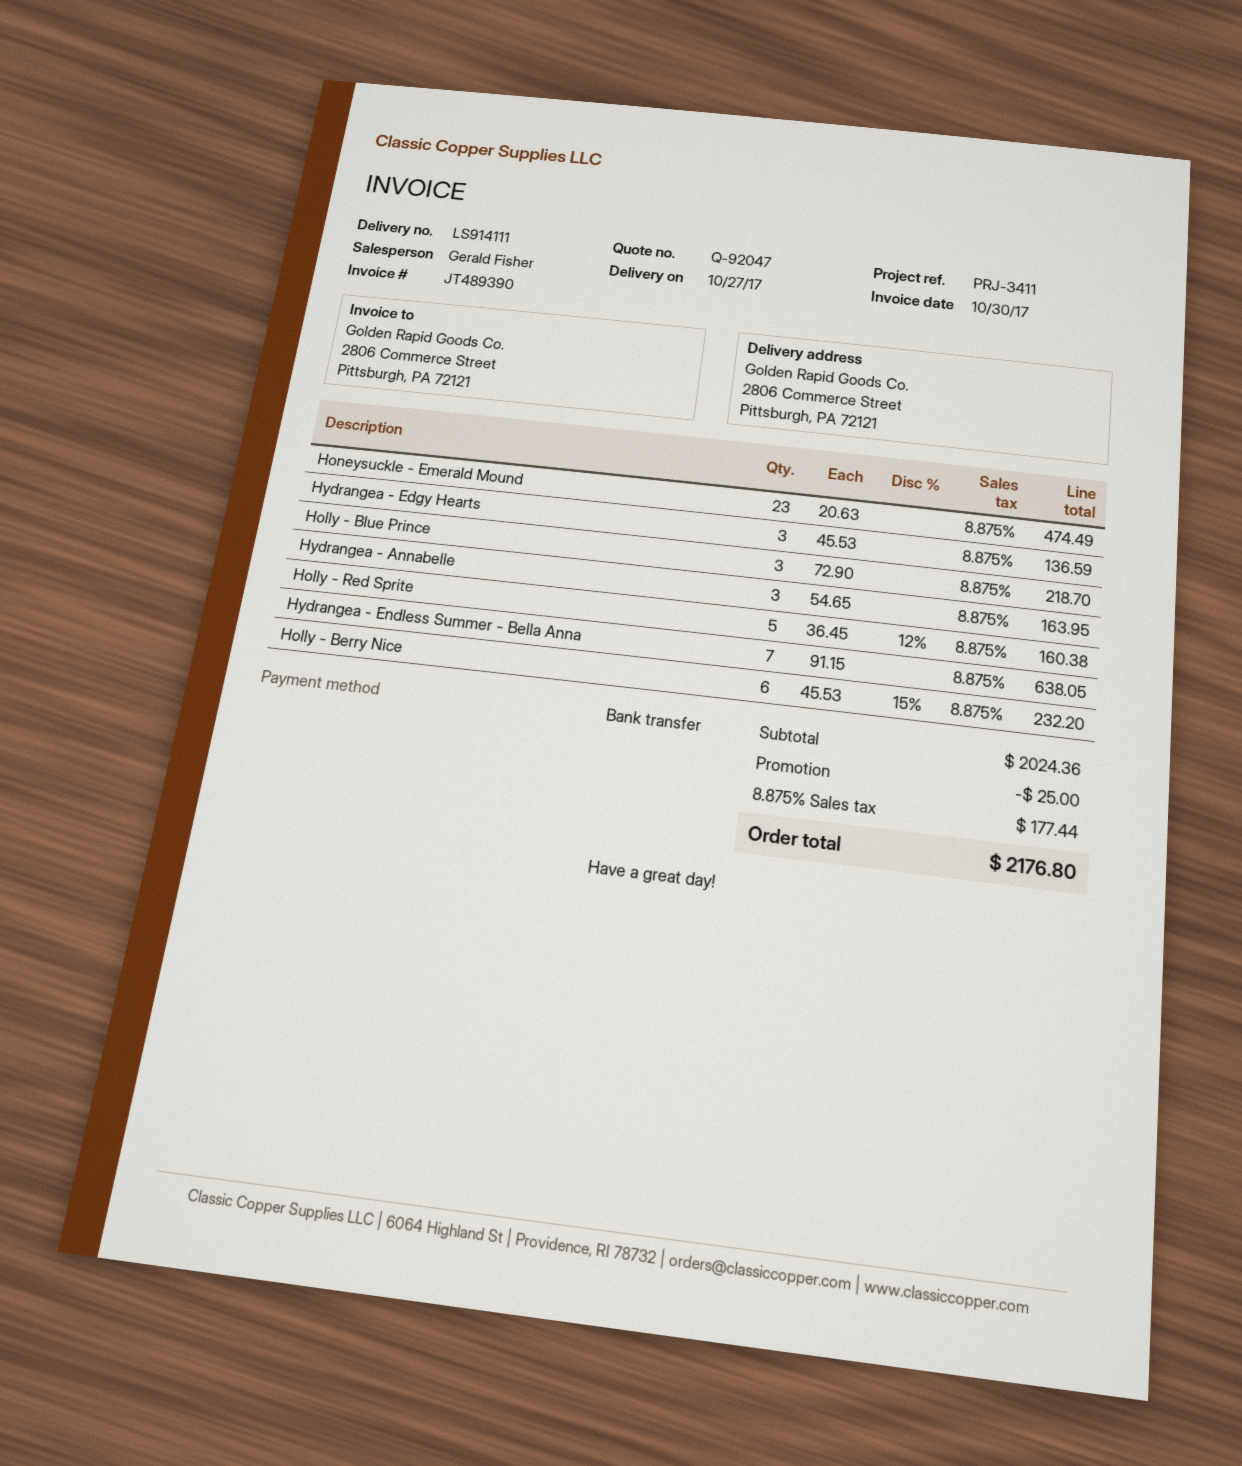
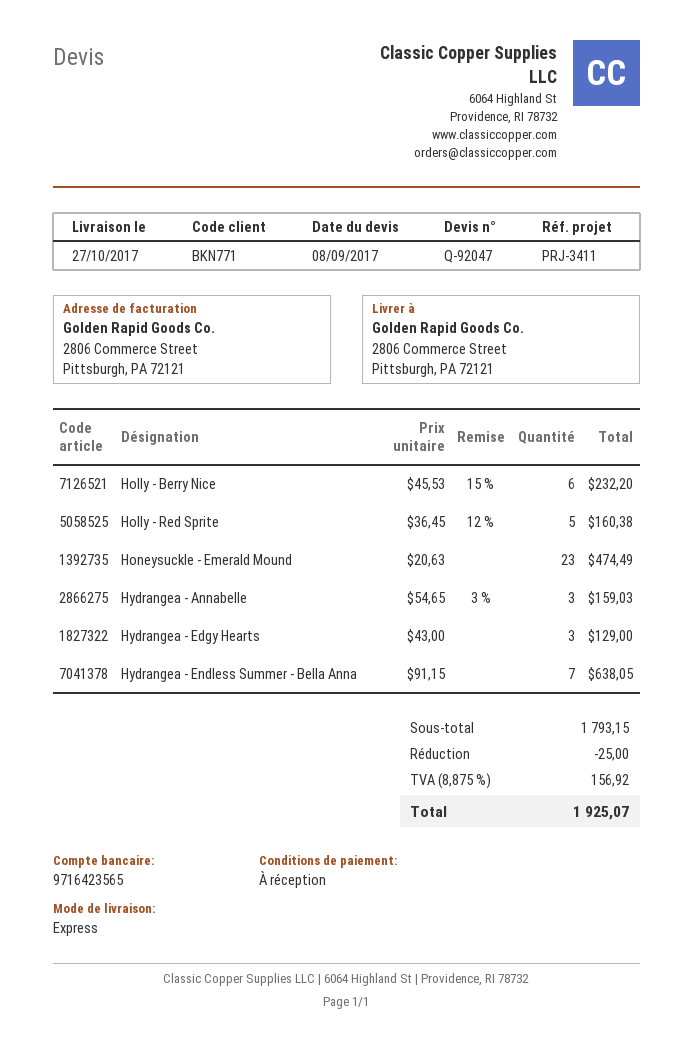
Hydrangea - Edgy Hearts: 3 x 45.53 = 136.59 -> 3 x 43.00 = 129.00
Holly - Blue Prince: 3 x 72.90 = 218.70 -> none
Hydrangea - Annabelle: 3 x 54.65 = 163.95 -> 3 x 54.65 - 3% = 159.03
subtotal: 2024.36 -> 1793.15
tax: 8.875% = 177.44 -> 8.875% = 156.92
total: 2176.80 -> 1925.07

